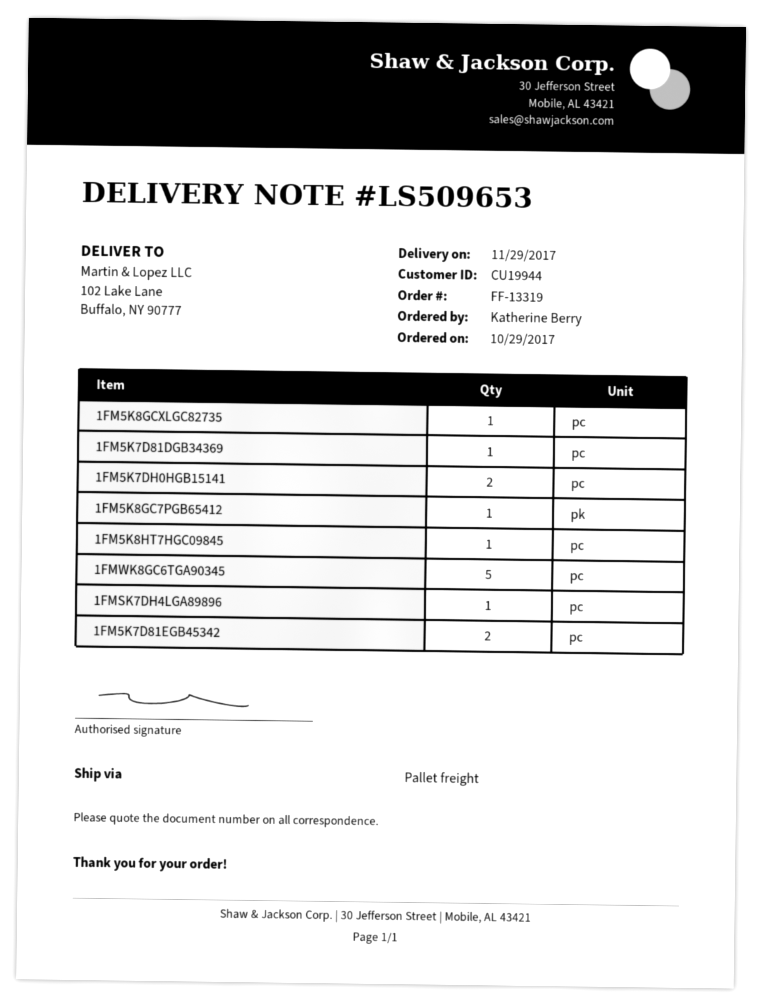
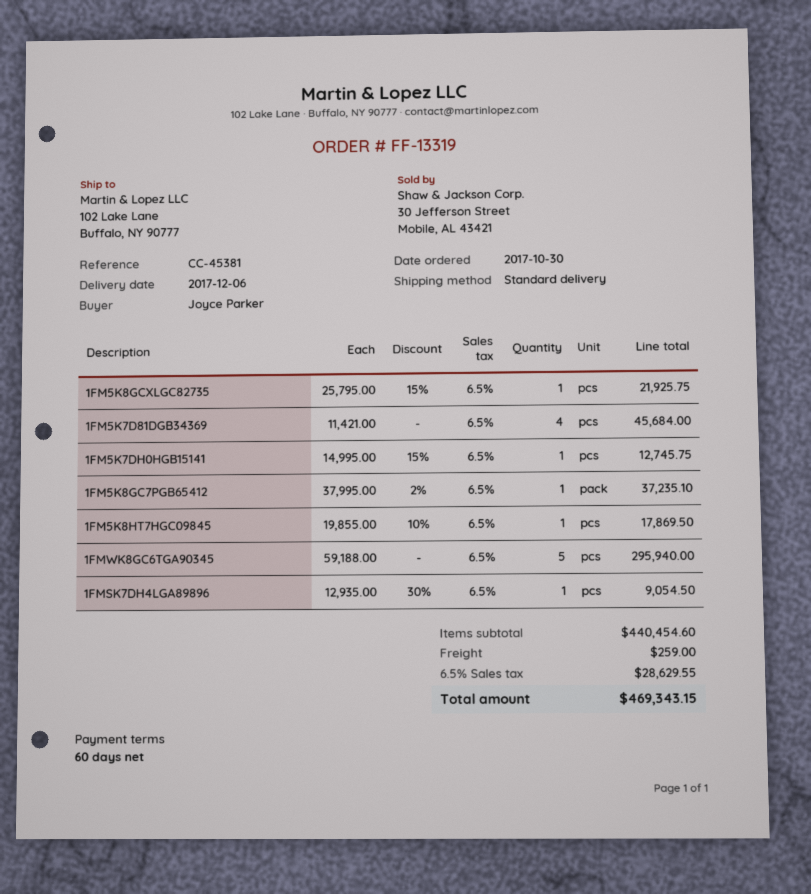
order date: 2017-10-29 -> 2017-10-30
delivery date: 2017-11-29 -> 2017-12-06
ordered by: Katherine Berry -> Joyce Parker
shipping method: pallet freight -> standard
1FM5K7D81DGB34369: 1 -> 4
1FM5K7DH0HGB15141: 2 -> 1
1FM5K7D81EGB45342: 2 -> none

